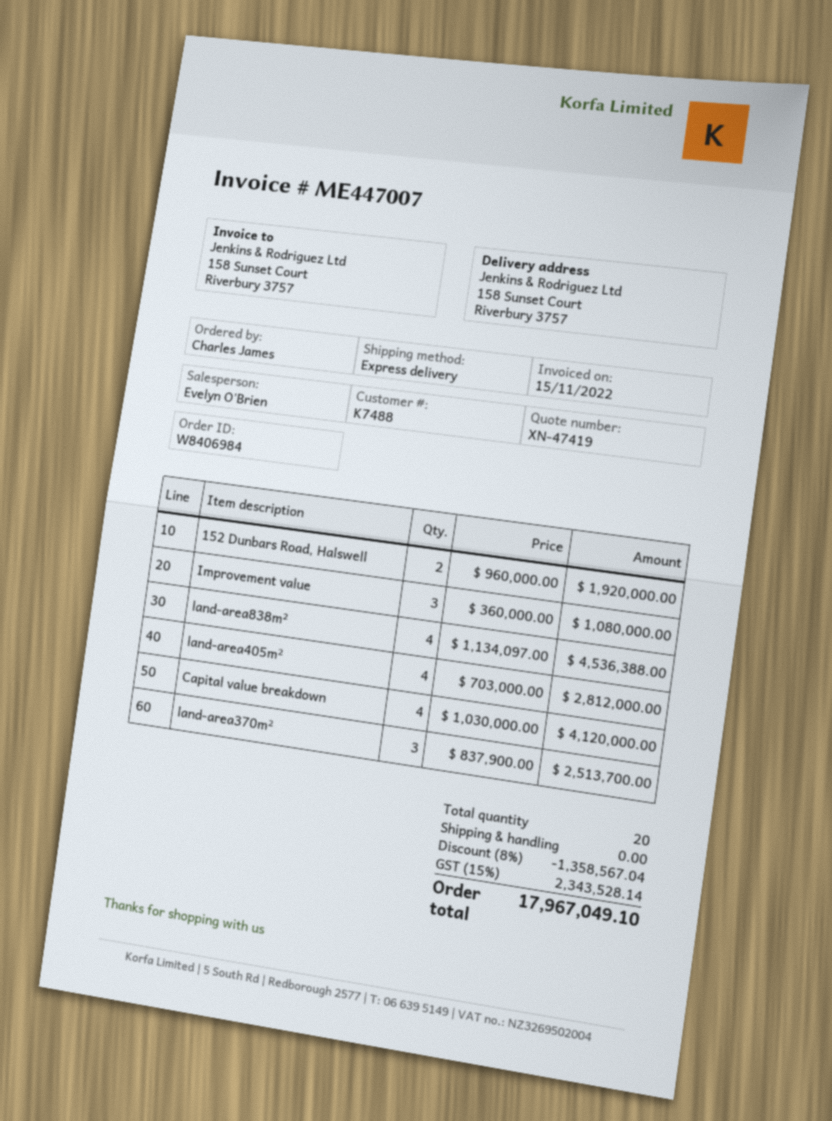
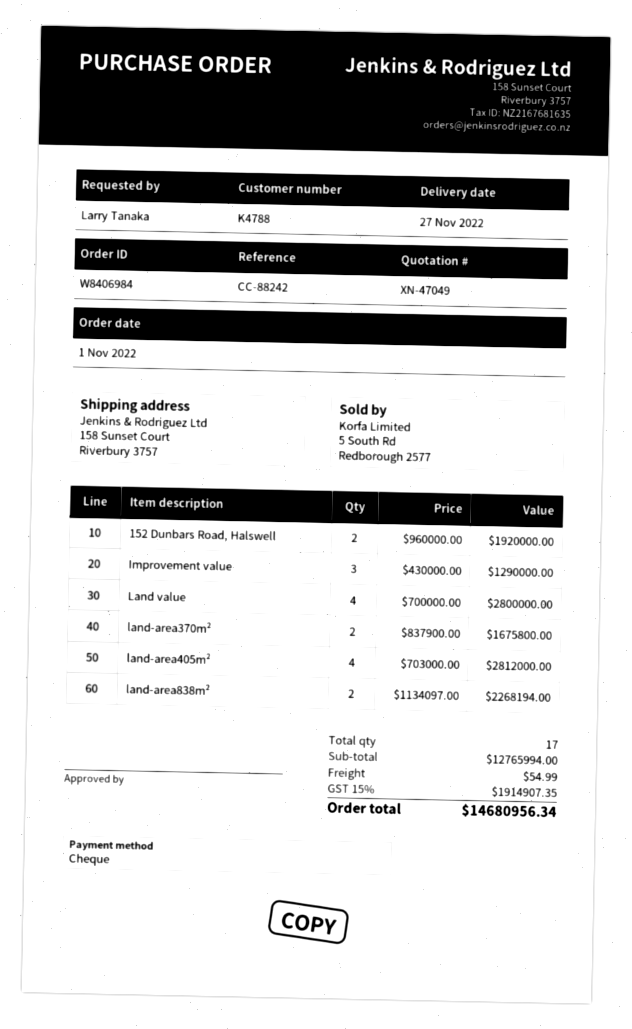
quote number: XN-47419 -> XN-47049
customer number: K7488 -> K4788
ordered by: Charles James -> Larry Tanaka
Improvement value: 3 x 360000.00 = 1080000.00 -> 3 x 430000.00 = 1290000.00
land-area838m²: 4 x 1134097.00 = 4536388.00 -> 2 x 1134097.00 = 2268194.00
Capital value breakdown: 4 x 1030000.00 = 4120000.00 -> none
land-area370m²: 3 x 837900.00 = 2513700.00 -> 2 x 837900.00 = 1675800.00
Land value: none -> 4 x 700000.00 = 2800000.00
total quantity: 20 -> 17
discount: 8% = 1358567.04 -> none
shipping: 0.00 -> 54.99
tax: 15% = 2343528.14 -> 15% = 1914907.35
total: 17967049.10 -> 14680956.34

